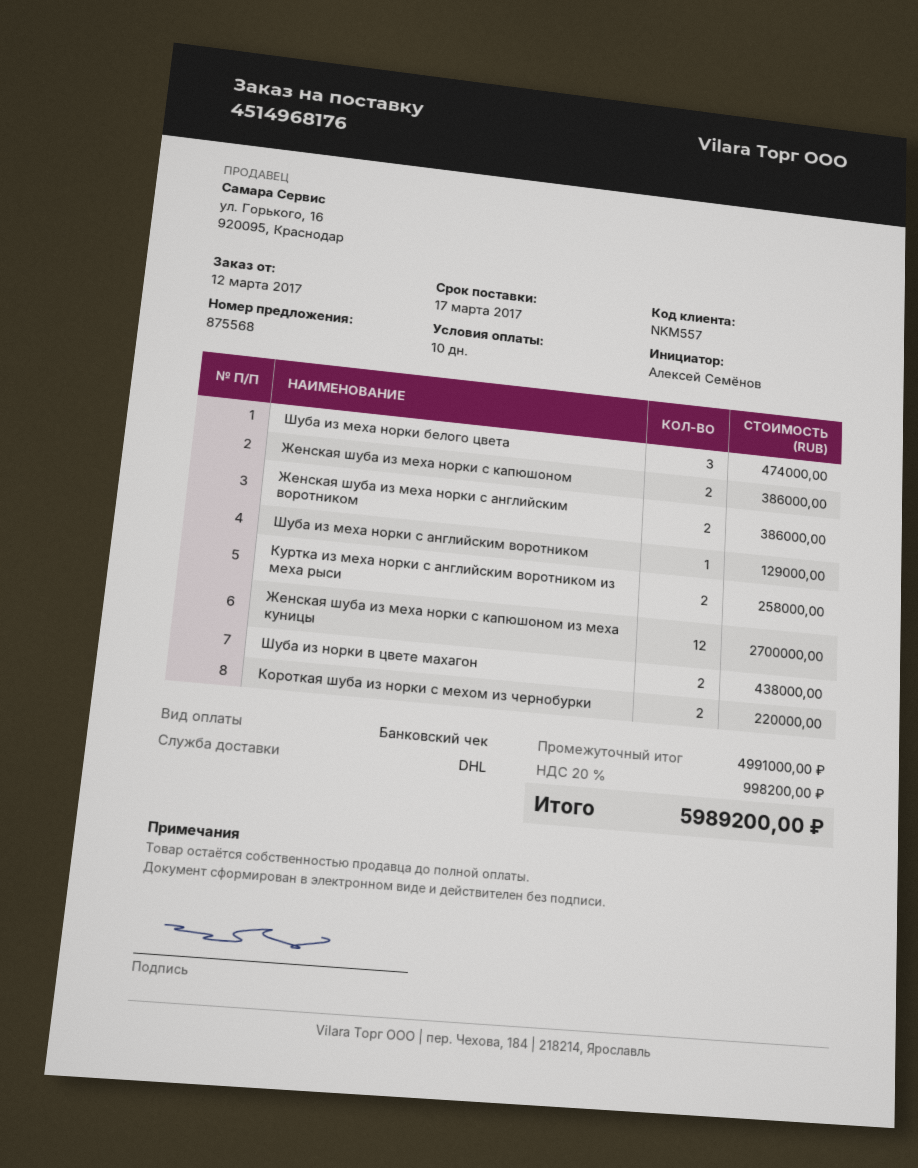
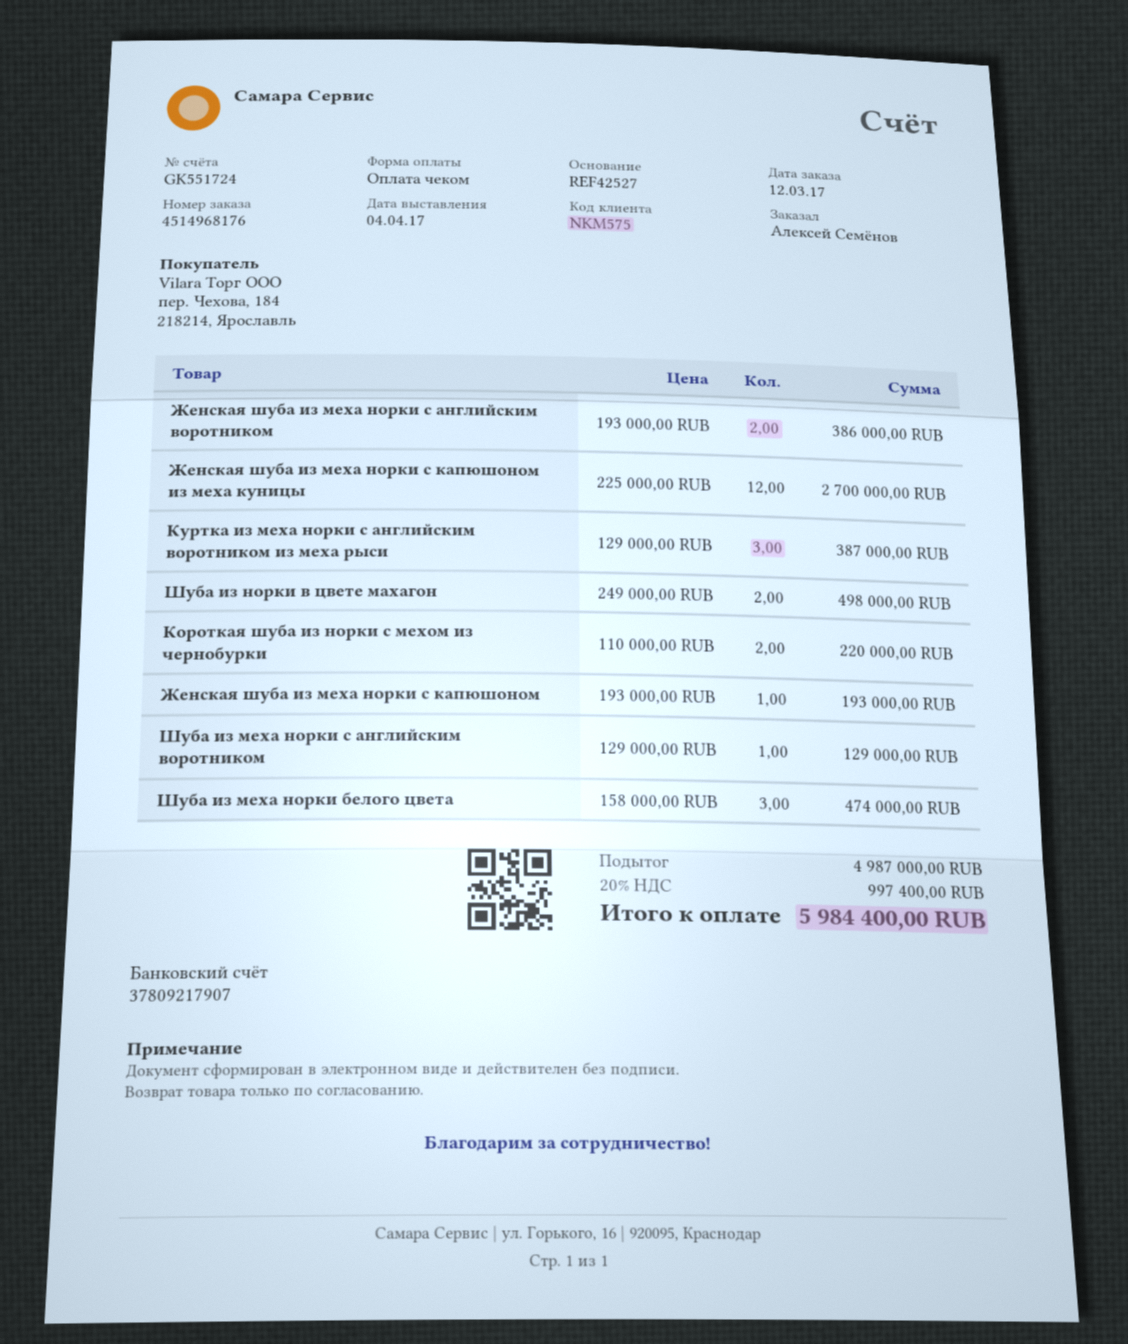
customer number: NKM557 -> NKM575
Женская шуба из меха норки с капюшоном: 2 for 386000.00 -> 1 for 193000.00
Куртка из меха норки с английским воротником из меха рыси: 2 for 258000.00 -> 3 for 387000.00
Шуба из норки в цвете махагон: 2 for 438000.00 -> 2 for 498000.00
subtotal: 4991000.00 -> 4987000.00
tax: 20% = 998200.00 -> 20% = 997400.00
total: 5989200.00 -> 5984400.00

